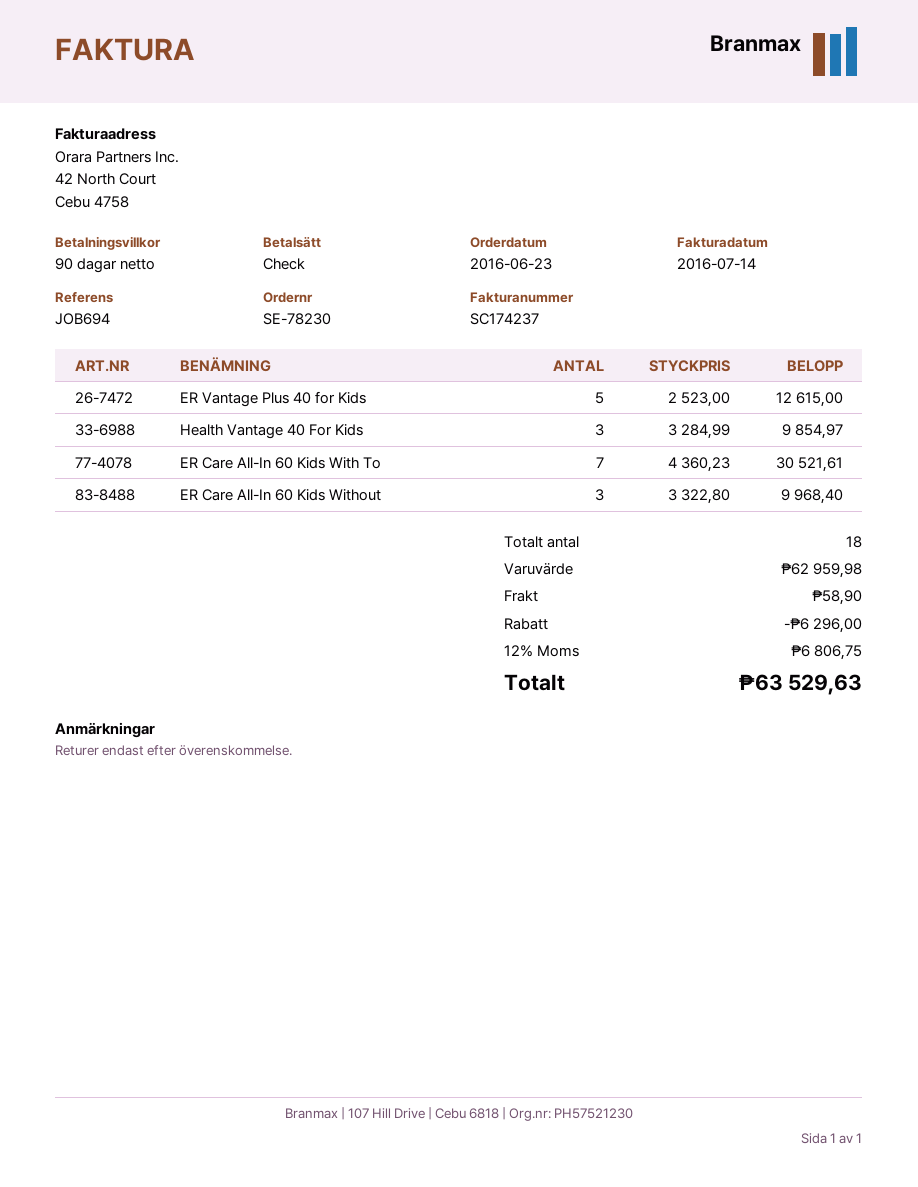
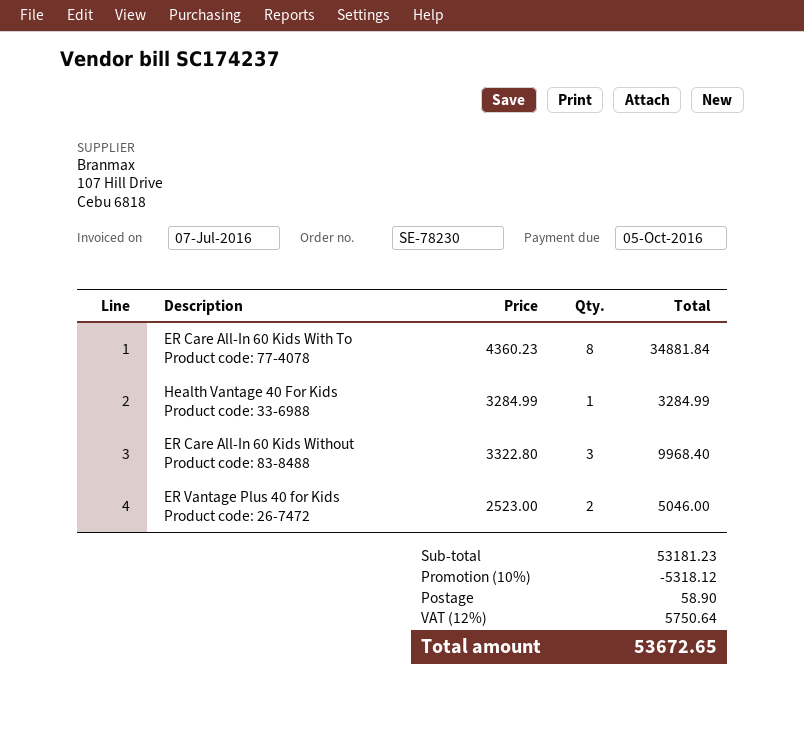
invoice date: 2016-07-14 -> 2016-07-07
ER Vantage Plus 40 for Kids: 5 x 2523.00 = 12615.00 -> 2 x 2523.00 = 5046.00
Health Vantage 40 For Kids: 3 x 3284.99 = 9854.97 -> 1 x 3284.99 = 3284.99
ER Care All-In 60 Kids With To: 7 x 4360.23 = 30521.61 -> 8 x 4360.23 = 34881.84
subtotal: 62959.98 -> 53181.23
discount: 6296.00 -> 5318.12
tax: 12% = 6806.75 -> 12% = 5750.64
total: 63529.63 -> 53672.65

